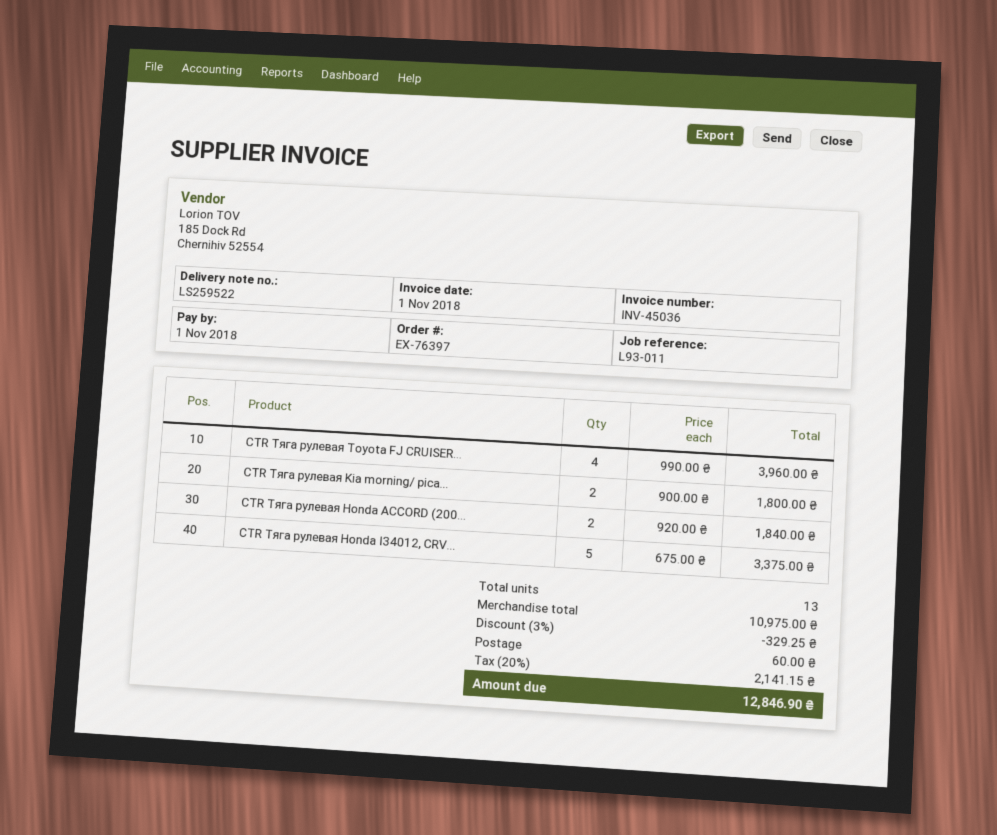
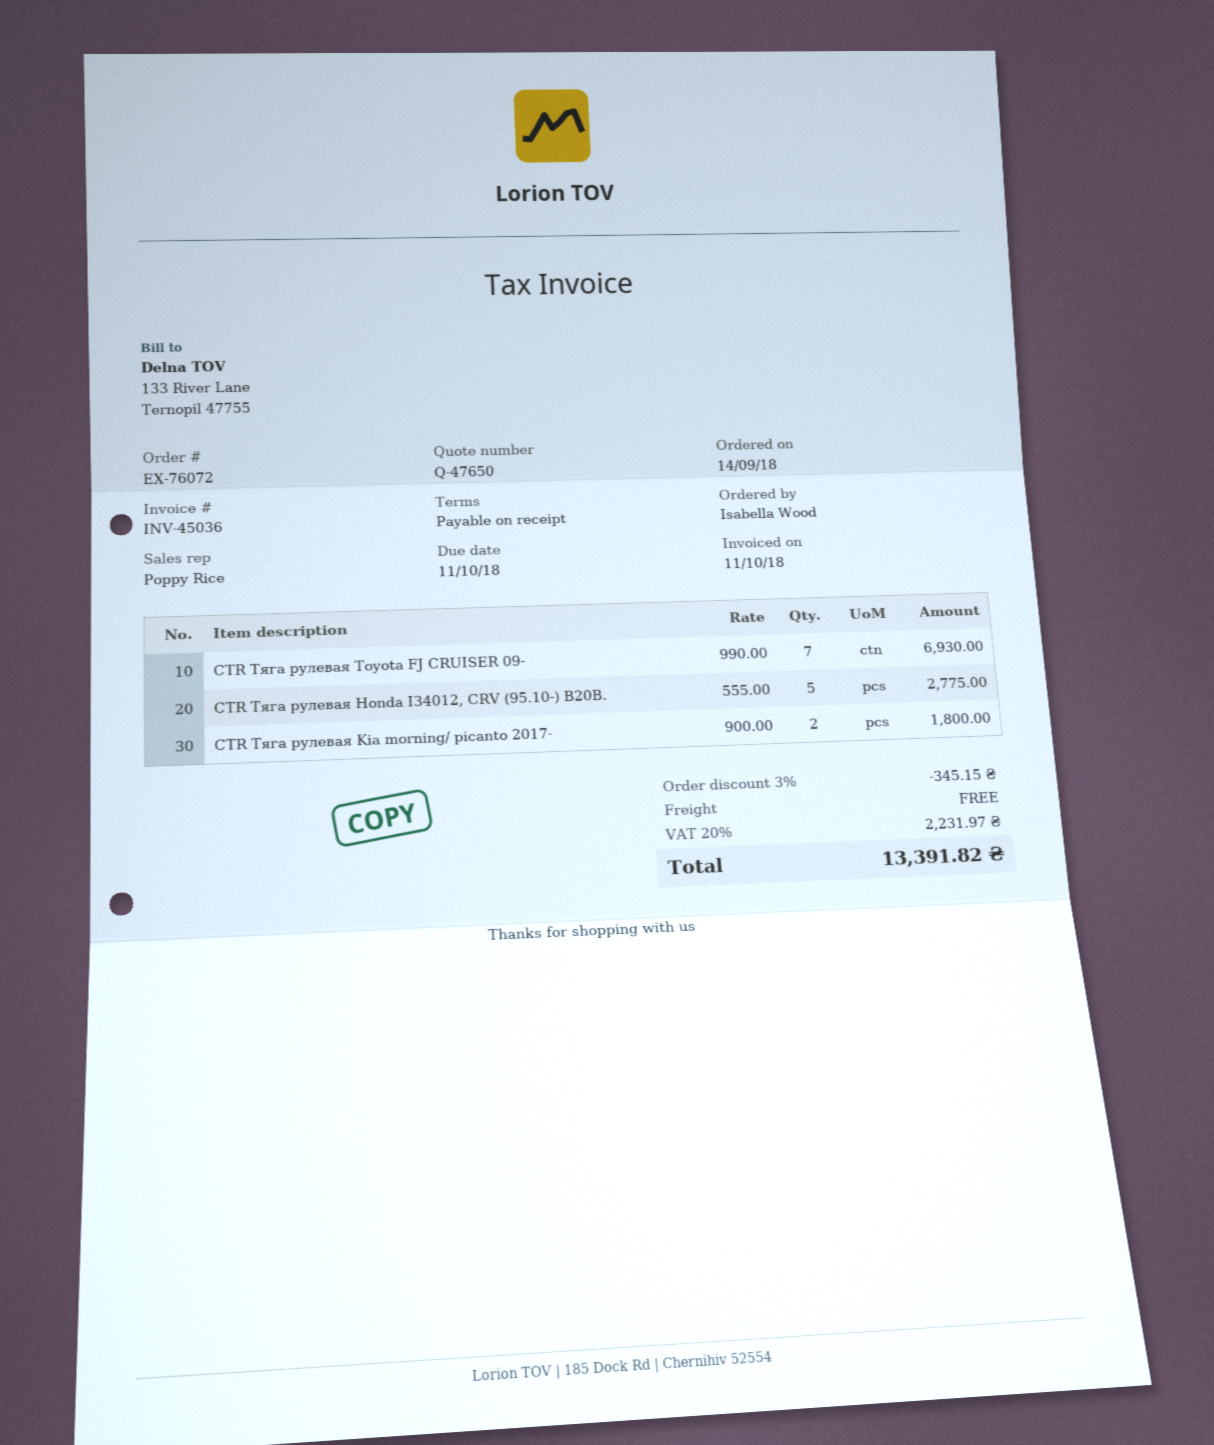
order number: EX-76397 -> EX-76072
invoice date: 2018-11-01 -> 2018-10-11
due date: 2018-11-01 -> 2018-10-11
CTR Тяга рулевая Toyota FJ CRUISER...: 4 x 990.00 = 3960.00 -> 7 x 990.00 = 6930.00
CTR Тяга рулевая Honda ACCORD (200...: 2 x 920.00 = 1840.00 -> none
CTR Тяга рулевая Honda I34012, CRV...: 5 x 675.00 = 3375.00 -> 5 x 555.00 = 2775.00
discount: 3% = 329.25 -> 3% = 345.15
shipping: 60.00 -> 0.00
tax: 20% = 2141.15 -> 20% = 2231.97
total: 12846.90 -> 13391.82

